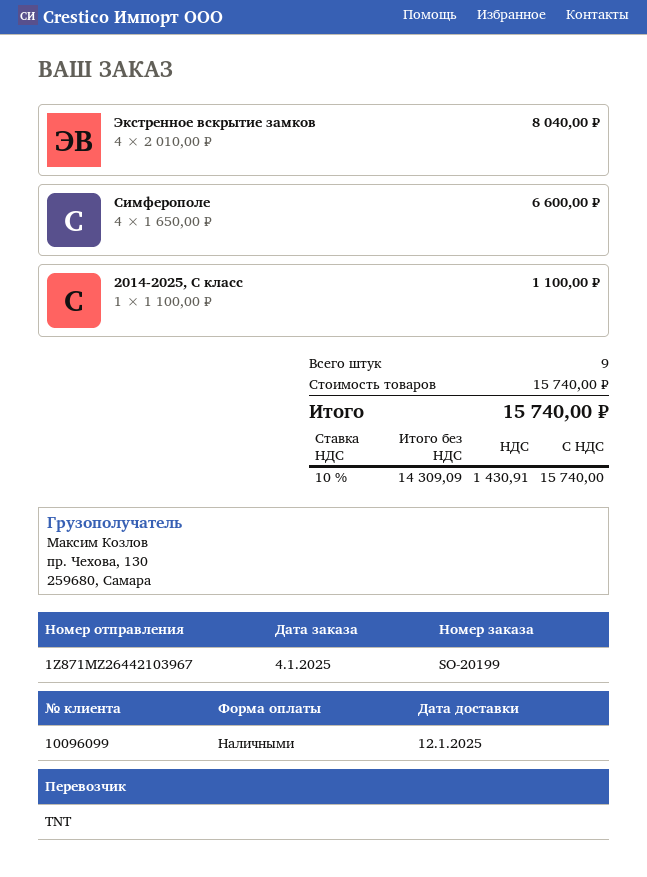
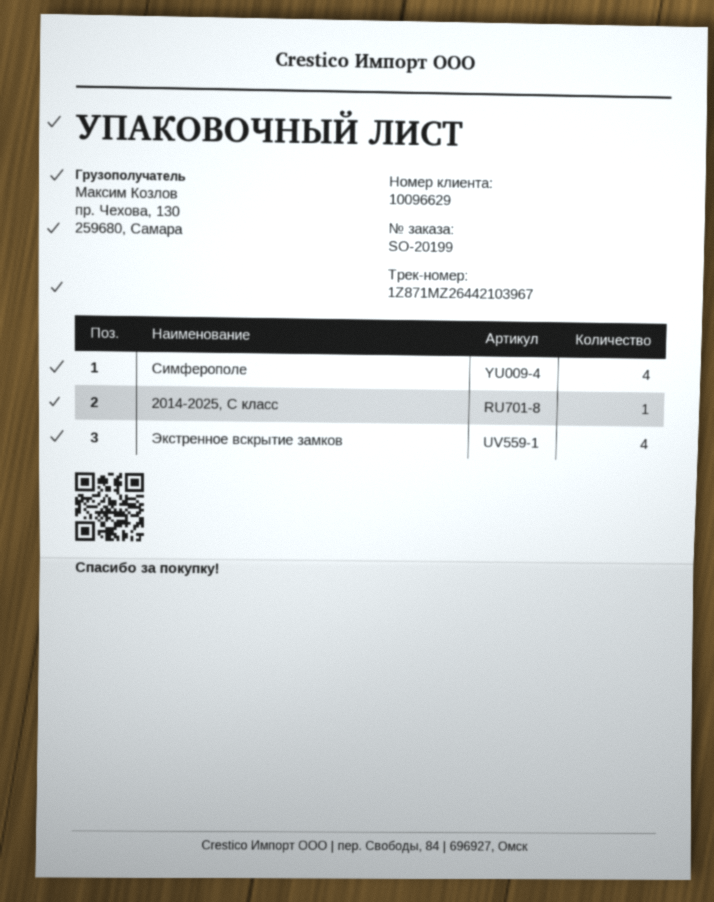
customer number: 10096099 -> 10096629

